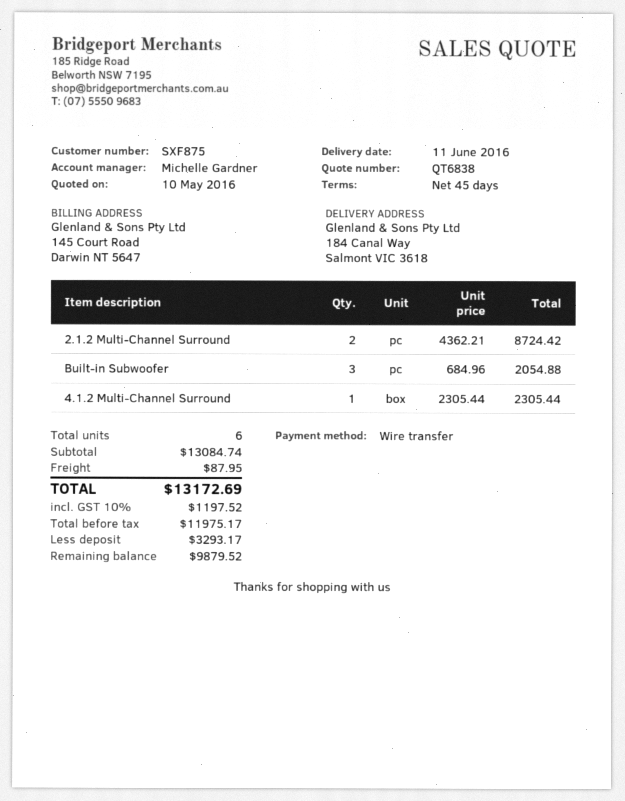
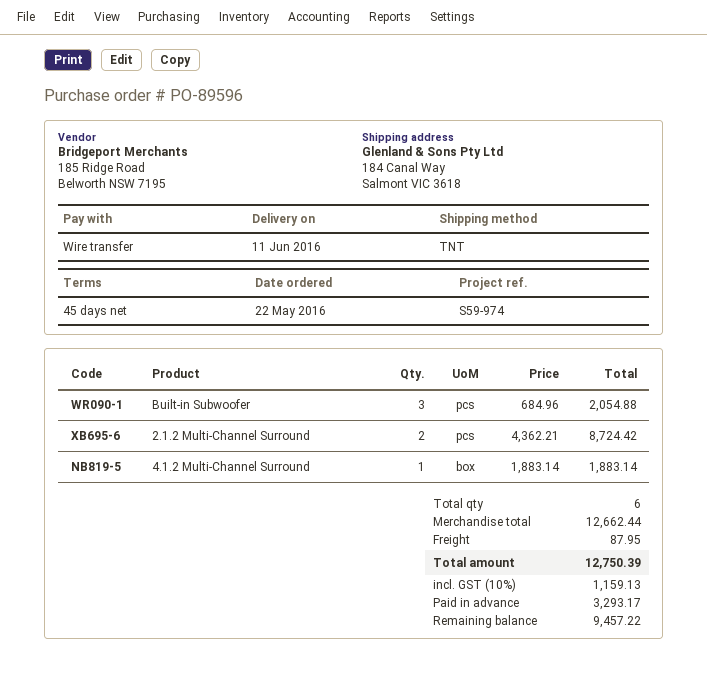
4.1.2 Multi-Channel Surround: 1 x 2305.44 = 2305.44 -> 1 x 1883.14 = 1883.14
subtotal: 13084.74 -> 12662.44
tax: 10% = 1197.52 -> 10% = 1159.13
total: 13172.69 -> 12750.39
balance: 9879.52 -> 9457.22

